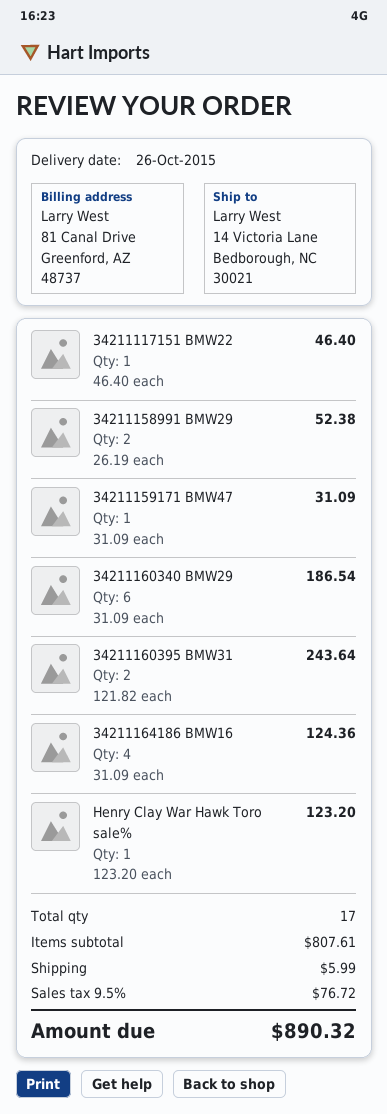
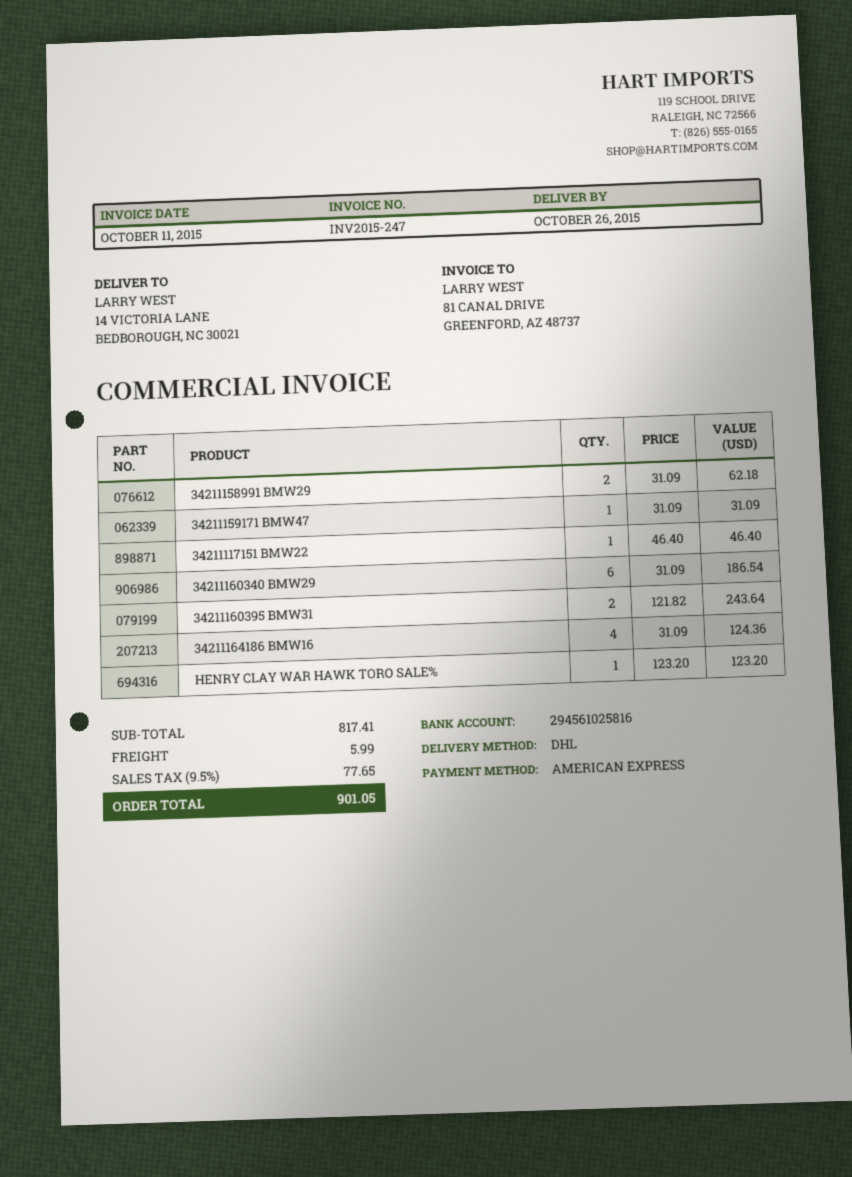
34211158991 BMW29: 2 x 26.19 = 52.38 -> 2 x 31.09 = 62.18
subtotal: 807.61 -> 817.41
tax: 9.5% = 76.72 -> 9.5% = 77.65
total: 890.32 -> 901.05

